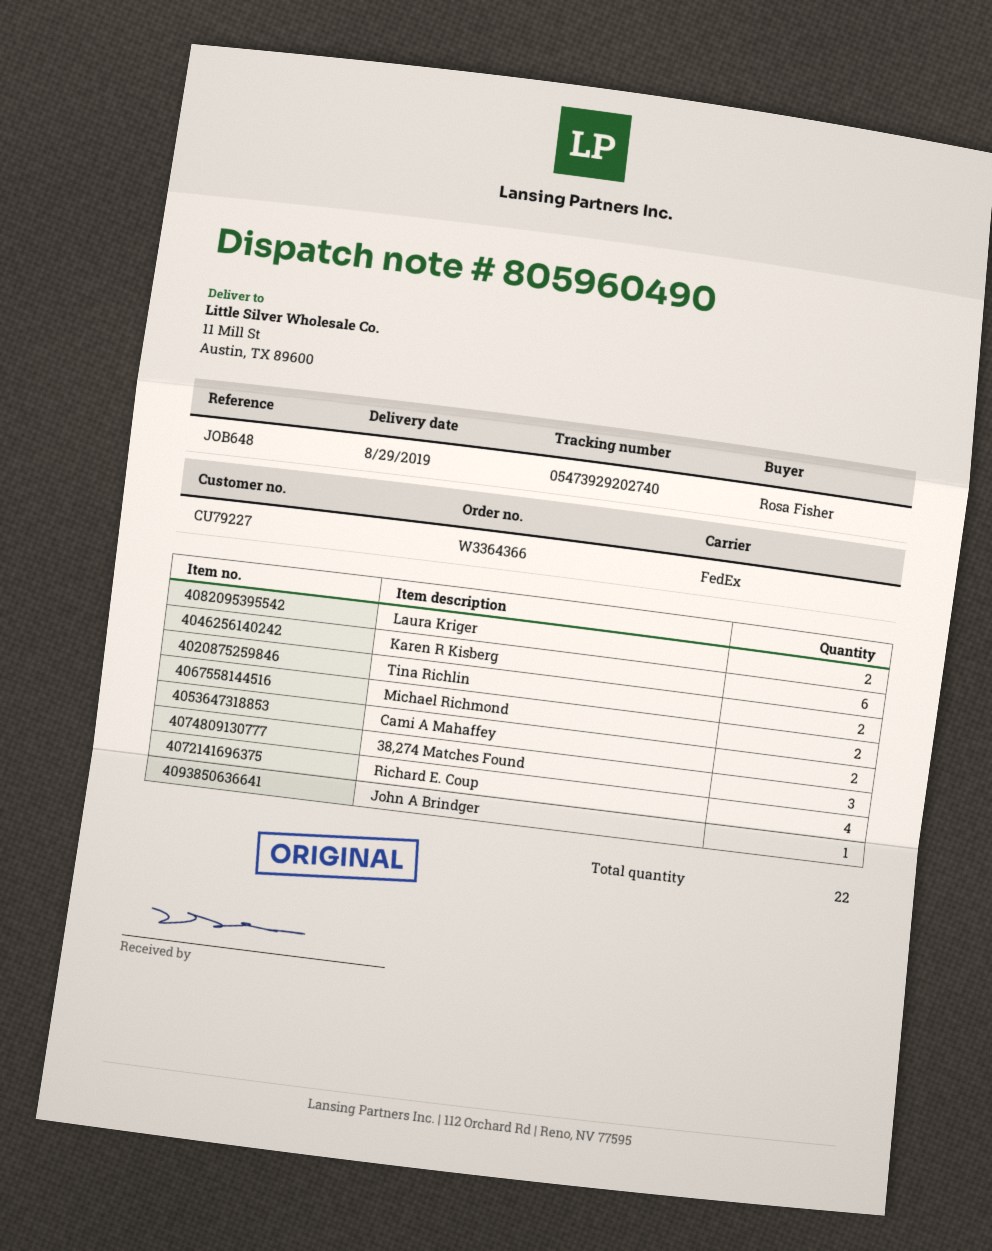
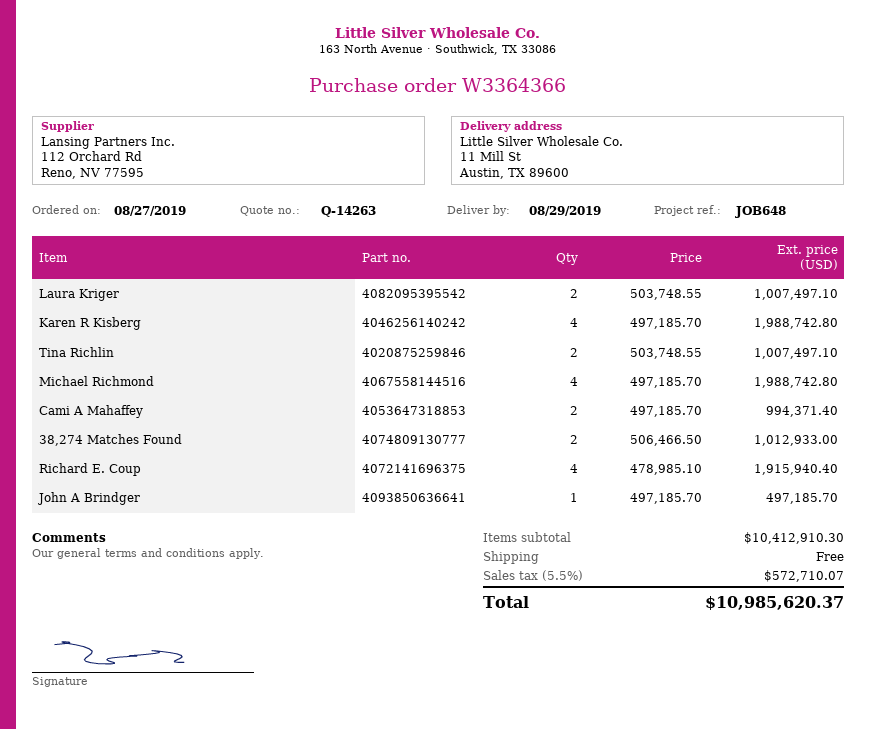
Karen R Kisberg: 6 -> 4
Michael Richmond: 2 -> 4
38,274 Matches Found: 3 -> 2

